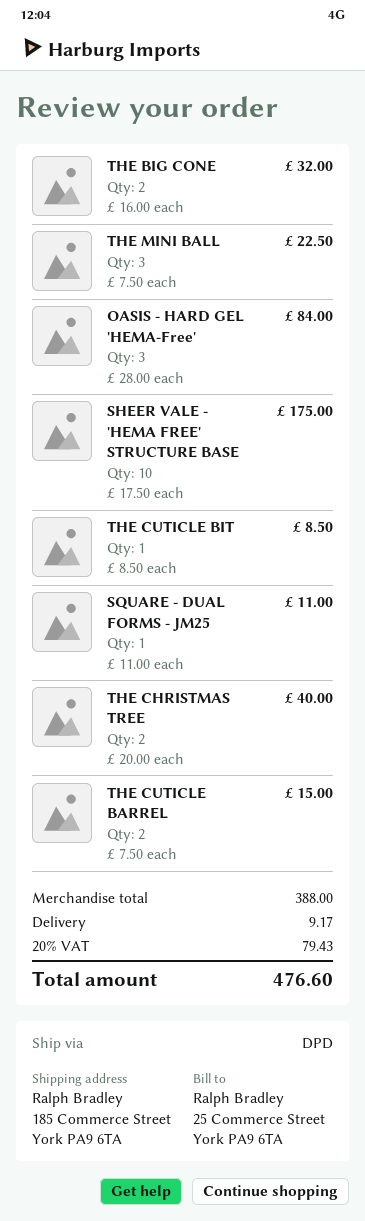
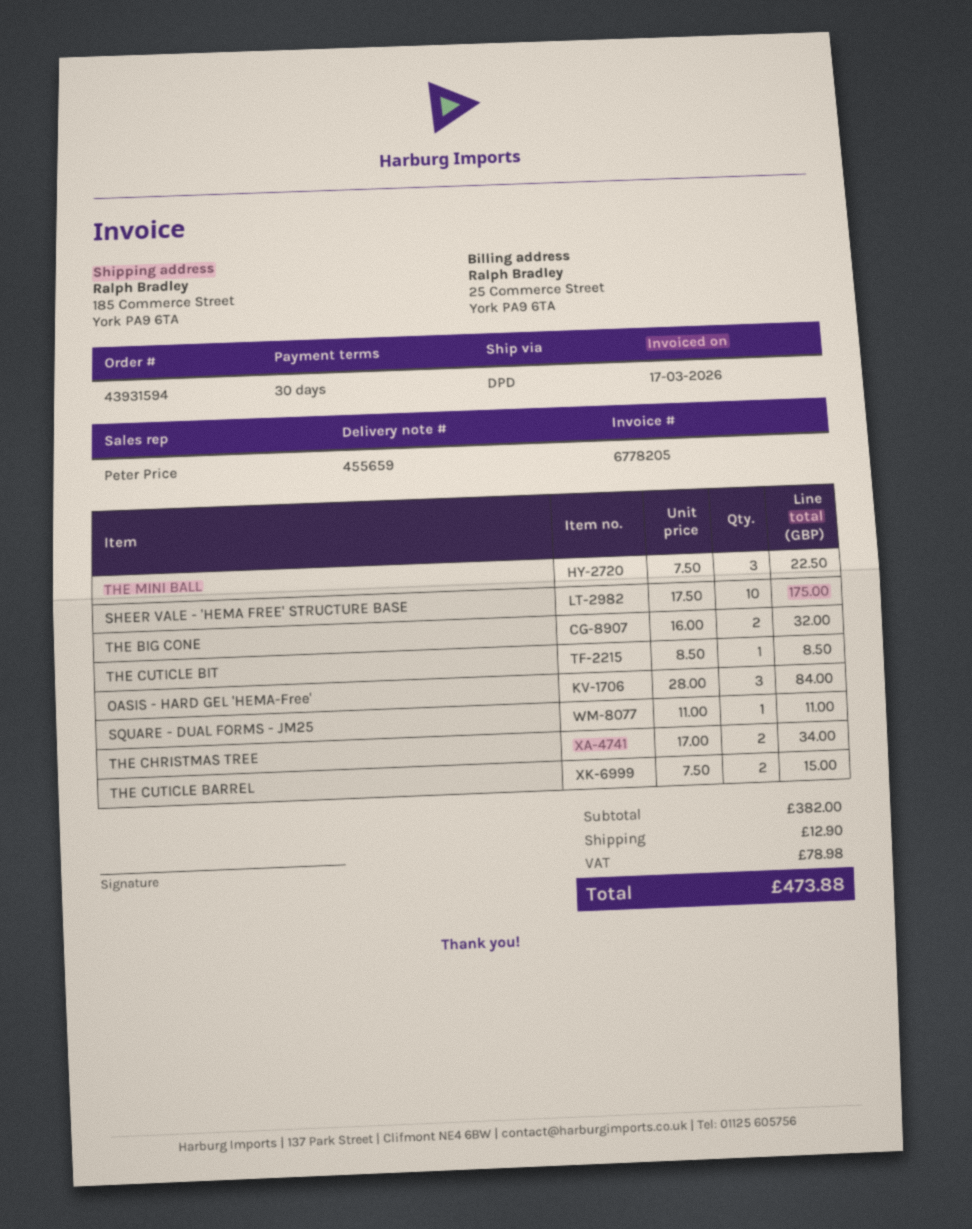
THE CHRISTMAS TREE: 2 x 20.00 = 40.00 -> 2 x 17.00 = 34.00
subtotal: 388.00 -> 382.00
shipping: 9.17 -> 12.90
tax: 79.43 -> 78.98
total: 476.60 -> 473.88

